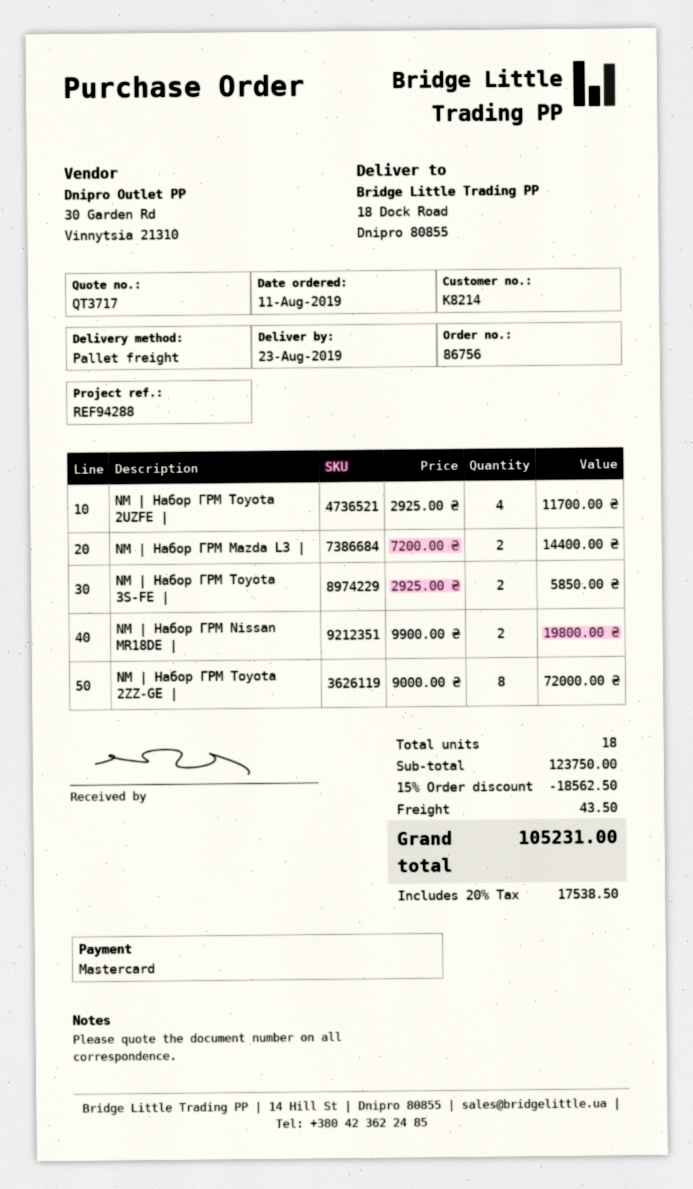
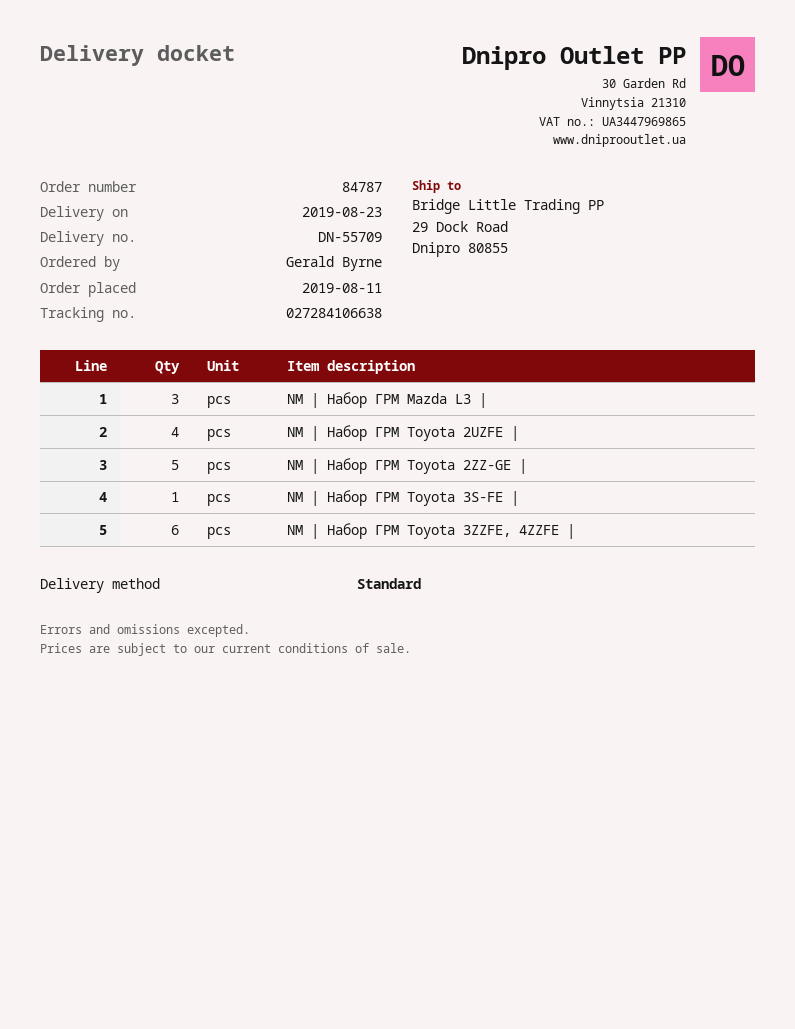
order number: 86756 -> 84787
shipping method: pallet freight -> standard
ship to: 18 Dock Road, Dnipro 80855 -> 29 Dock Road, Dnipro 80855
NM | Набор ГРМ Mazda L3 |: 2 -> 3
NM | Набор ГРМ Toyota 3S-FE |: 2 -> 1
NM | Набор ГРМ Nissan MR18DE |: 2 -> none
NM | Набор ГРМ Toyota 2ZZ-GE |: 8 -> 5
NM | Набор ГРМ Toyota 3ZZFE, 4ZZFE |: none -> 6

